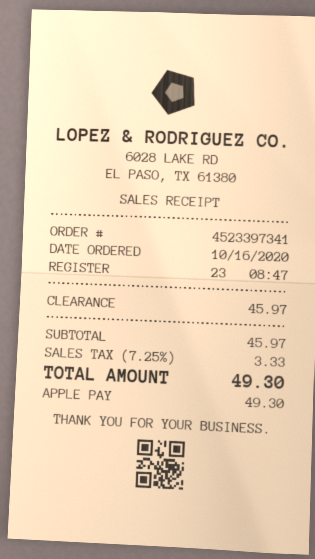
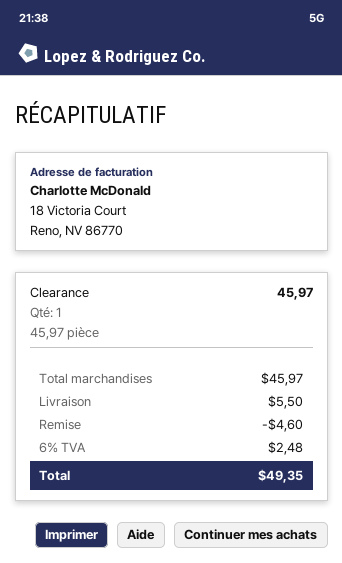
discount: none -> 4.60
shipping: none -> 5.50
tax: 7.25% = 3.33 -> 6% = 2.48
total: 49.30 -> 49.35

